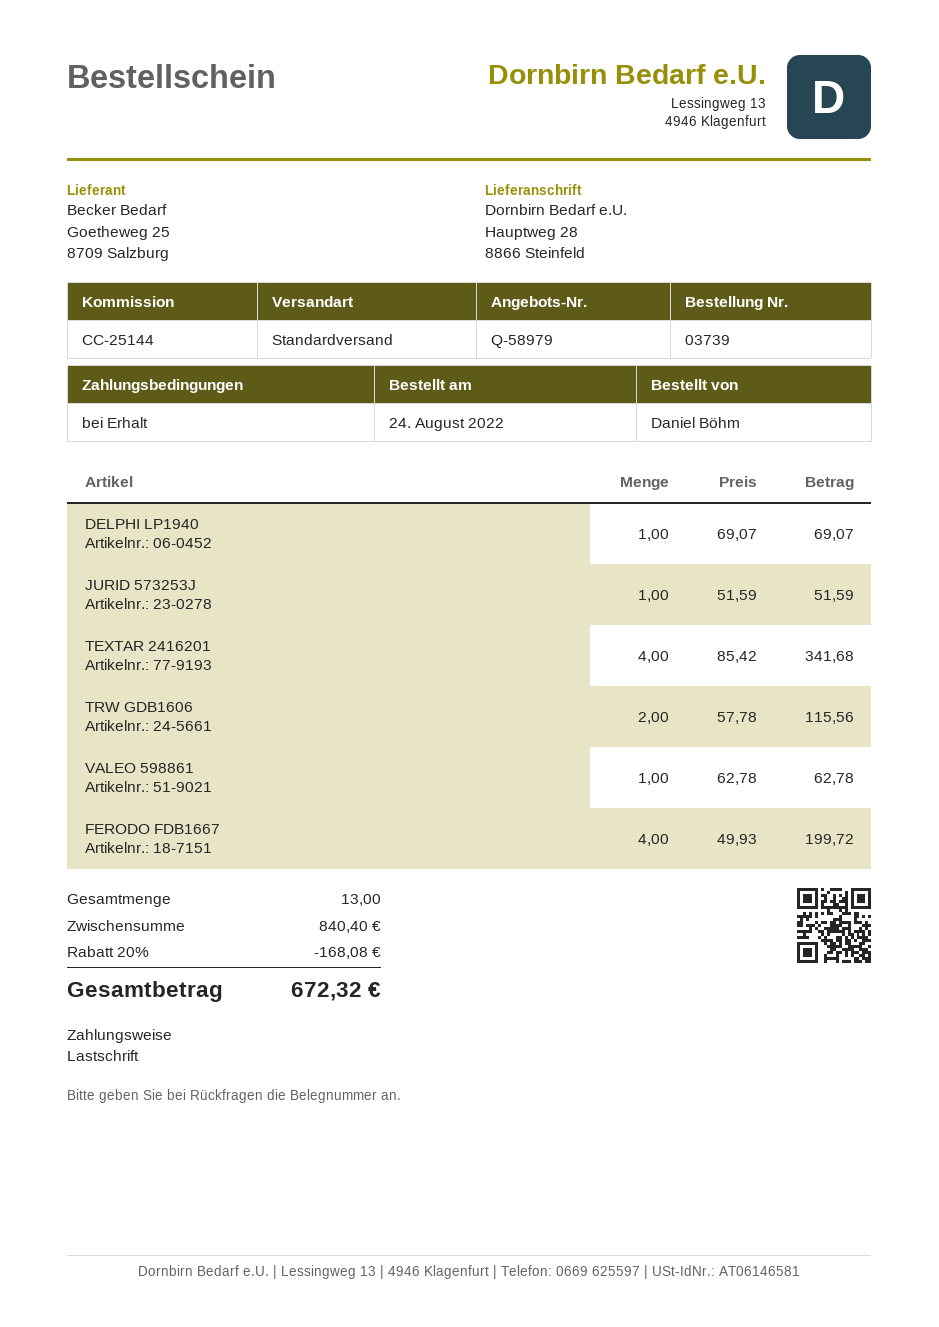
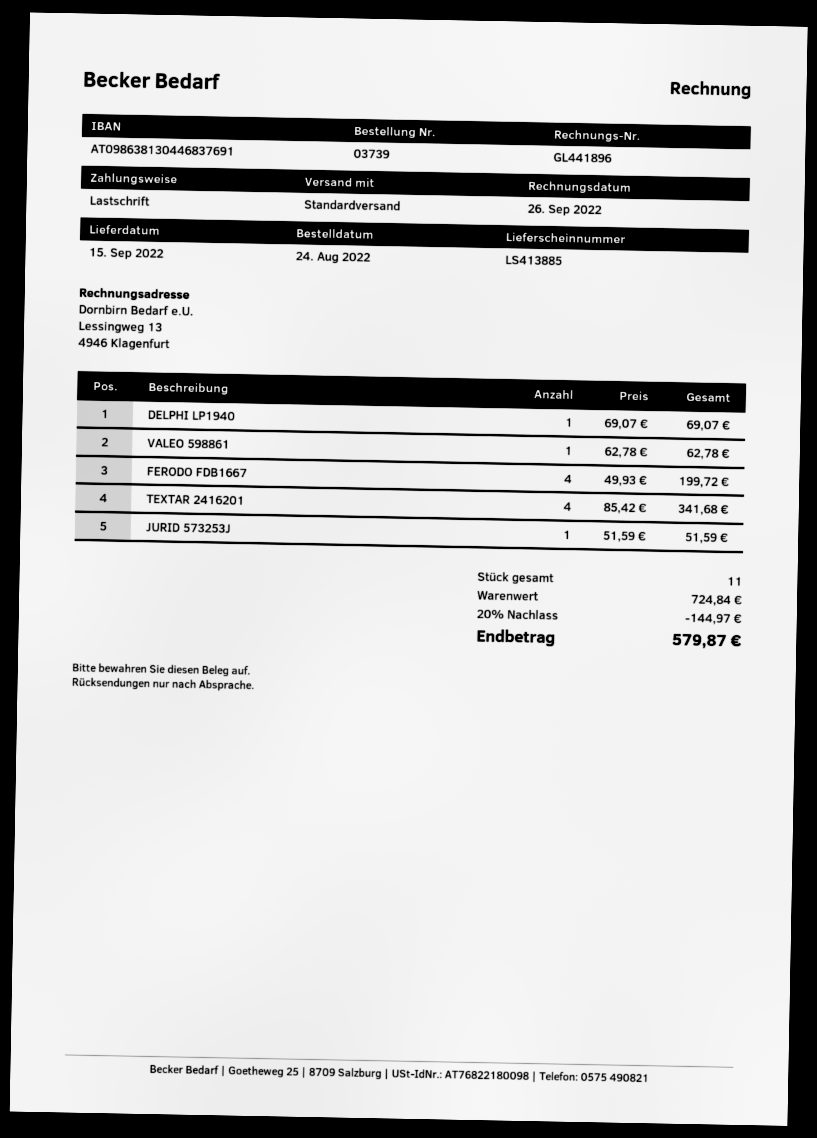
TRW GDB1606: 2 x 57.78 = 115.56 -> none
total quantity: 13 -> 11
subtotal: 840.40 -> 724.84
discount: 20% = 168.08 -> 20% = 144.97
total: 672.32 -> 579.87

